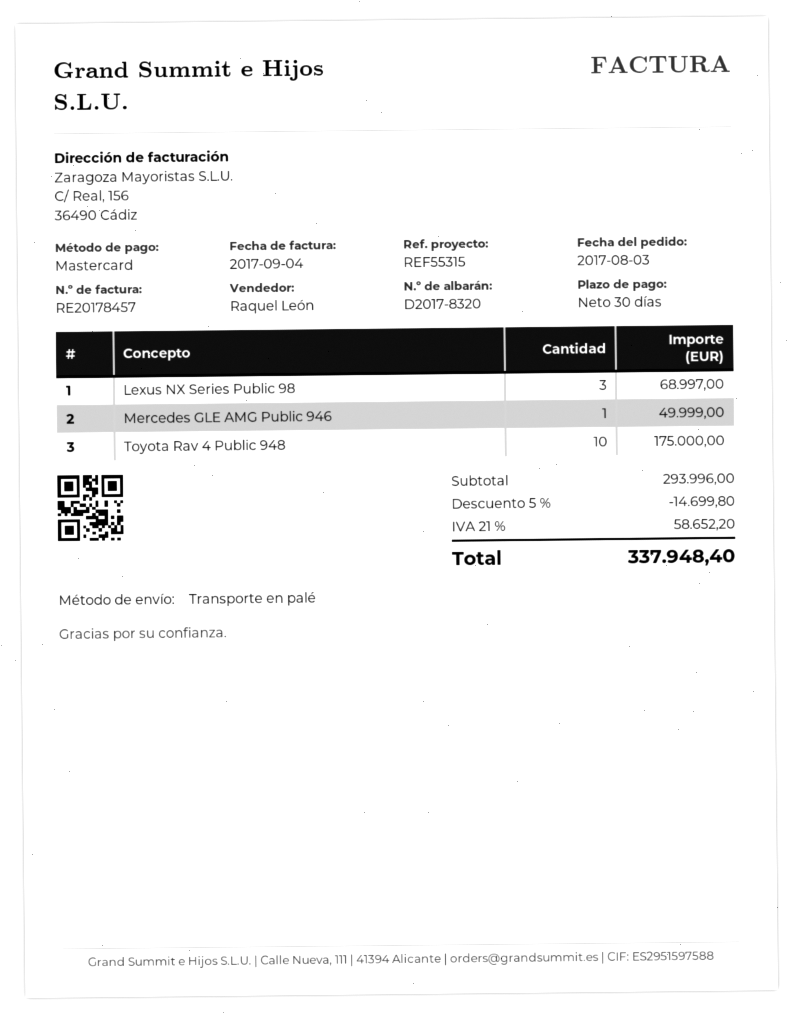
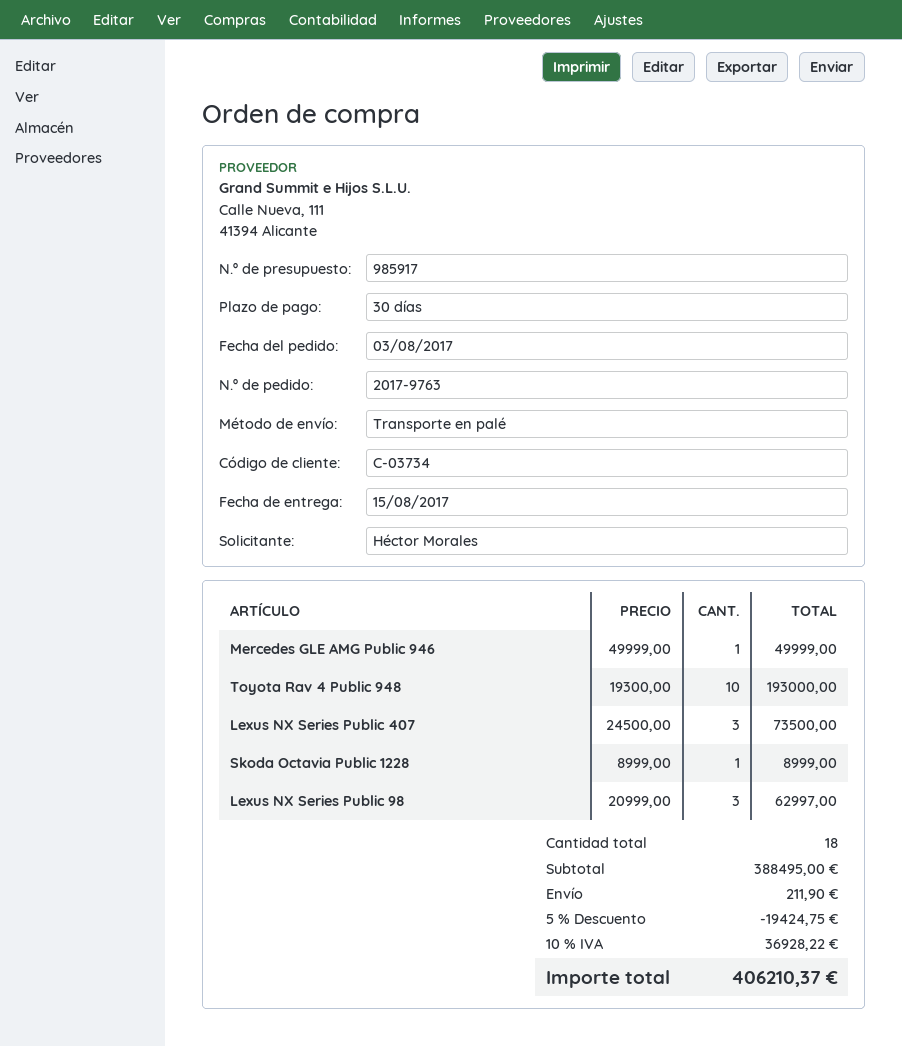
Lexus NX Series Public 98: 3 for 68997.00 -> 3 for 62997.00
Toyota Rav 4 Public 948: 10 for 175000.00 -> 10 for 193000.00
Lexus NX Series Public 407: none -> 3 for 73500.00
Skoda Octavia Public 1228: none -> 1 for 8999.00
subtotal: 293996.00 -> 388495.00
discount: 5% = 14699.80 -> 5% = 19424.75
shipping: none -> 211.90
tax: 21% = 58652.20 -> 10% = 36928.22
total: 337948.40 -> 406210.37

